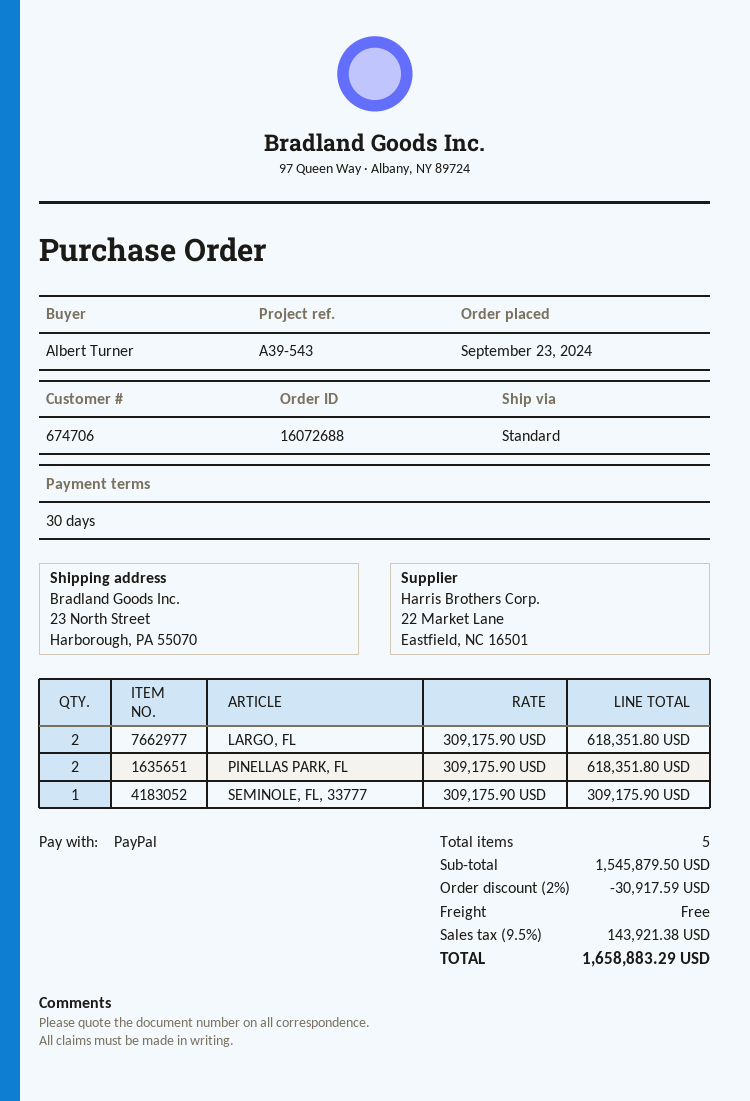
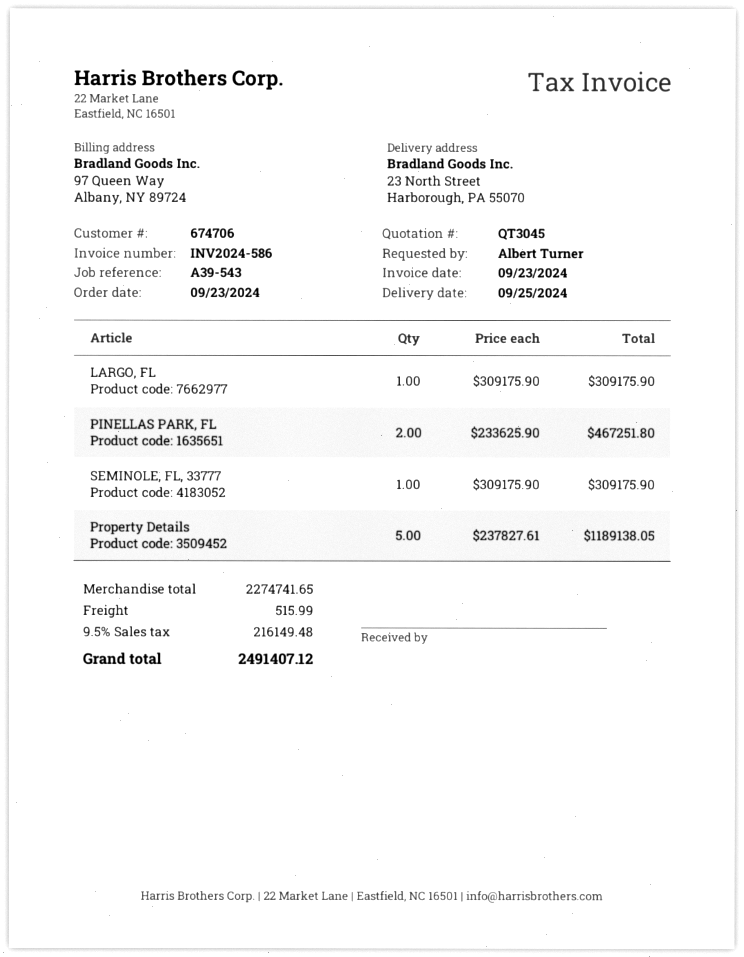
LARGO, FL: 2 x 309175.90 = 618351.80 -> 1 x 309175.90 = 309175.90
PINELLAS PARK, FL: 2 x 309175.90 = 618351.80 -> 2 x 233625.90 = 467251.80
Property Details: none -> 5 x 237827.61 = 1189138.05
subtotal: 1545879.50 -> 2274741.65
discount: 2% = 30917.59 -> none
shipping: 0.00 -> 515.99
tax: 9.5% = 143921.38 -> 9.5% = 216149.48
total: 1658883.29 -> 2491407.12

